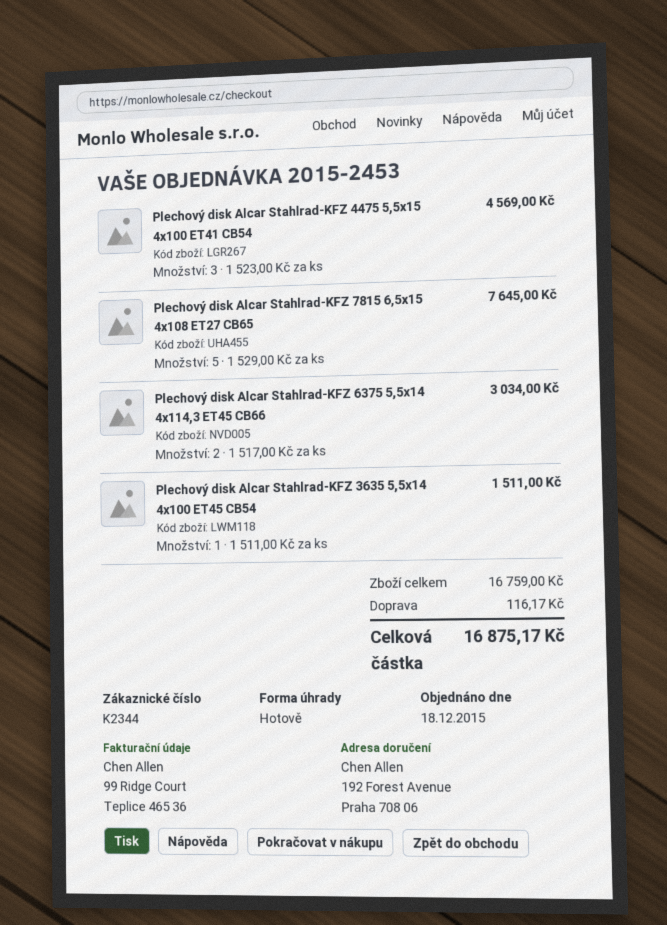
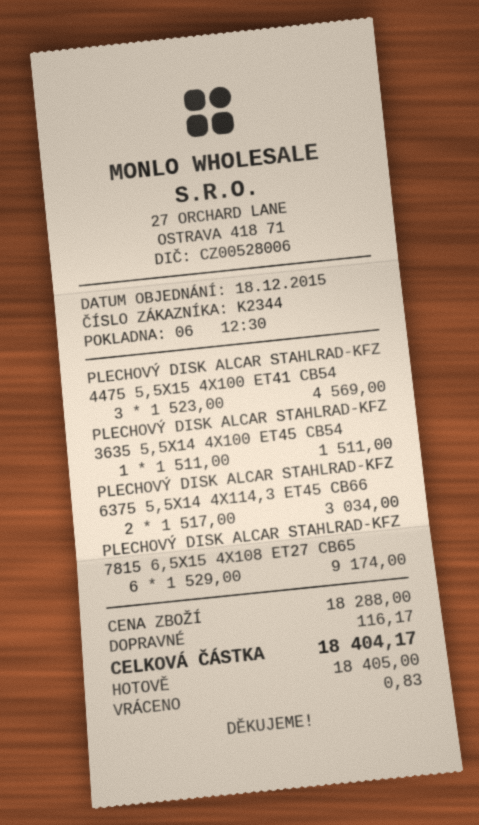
Plechový disk Alcar Stahlrad-KFZ 7815 6,5x15 4x108 ET27 CB65: 5 x 1529.00 = 7645.00 -> 6 x 1529.00 = 9174.00
subtotal: 16759.00 -> 18288.00
total: 16875.17 -> 18404.17

